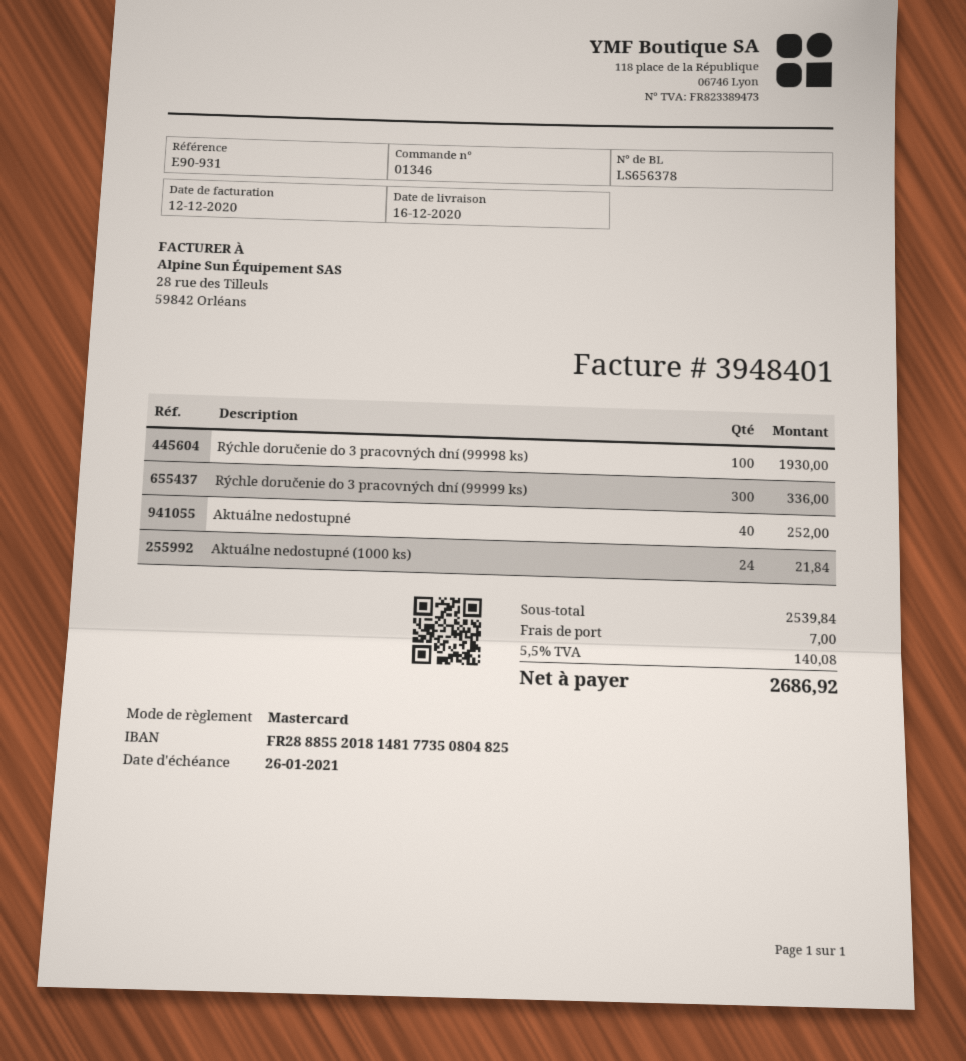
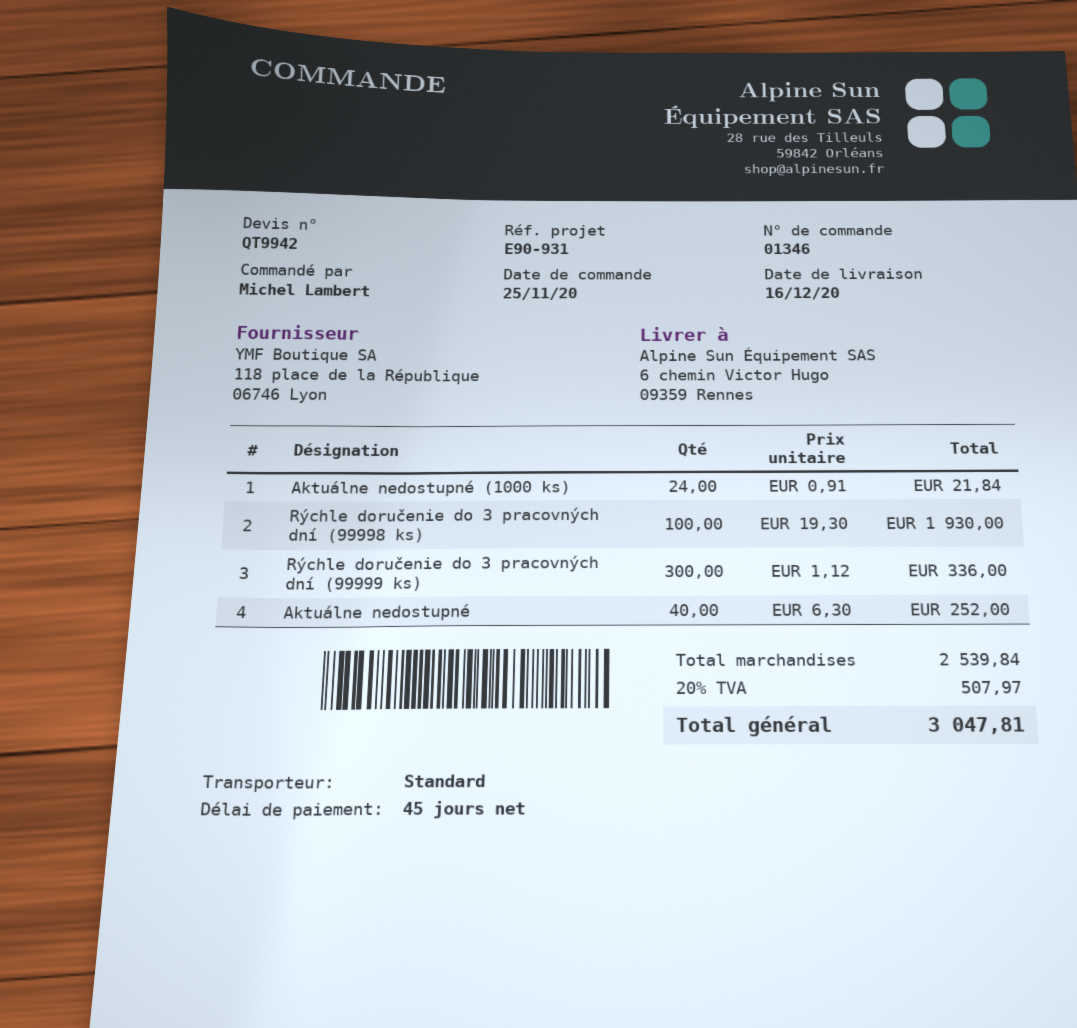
shipping: 7.00 -> none
tax: 5.5% = 140.08 -> 20% = 507.97
total: 2686.92 -> 3047.81

